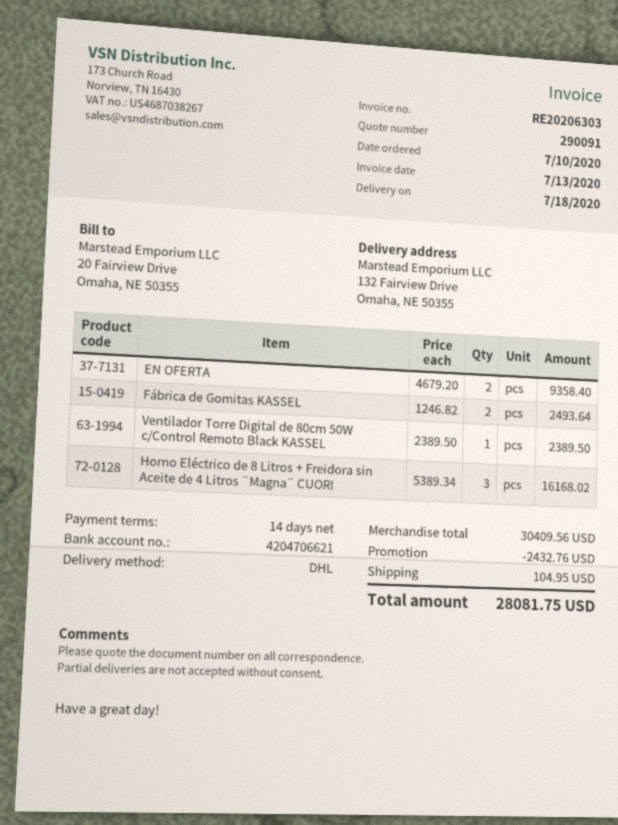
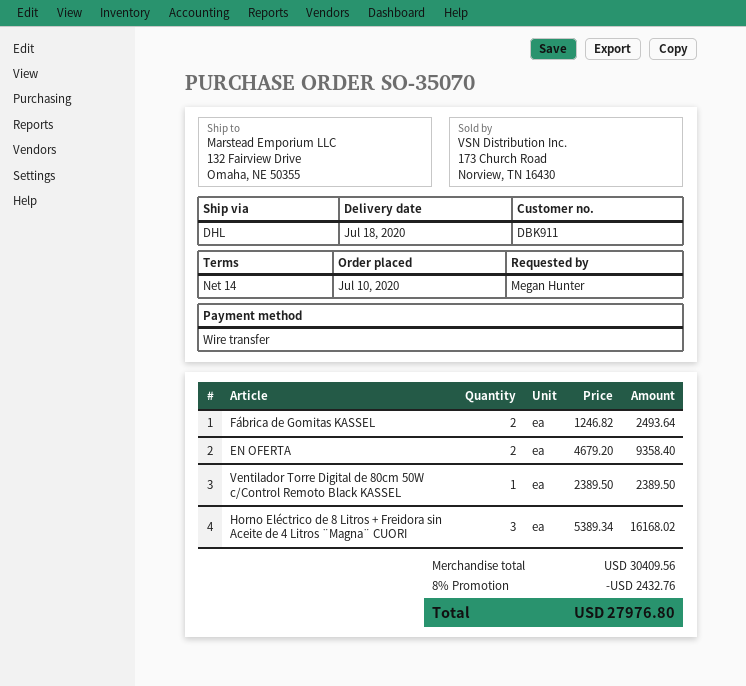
shipping: 104.95 -> none
total: 28081.75 -> 27976.80

